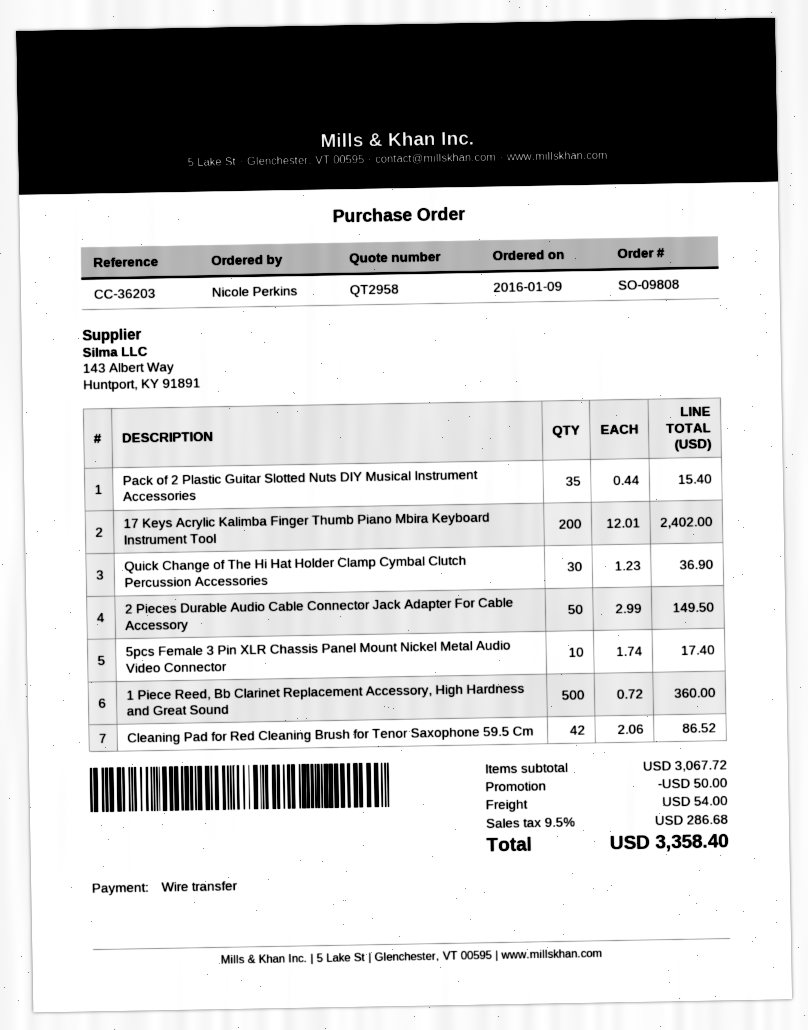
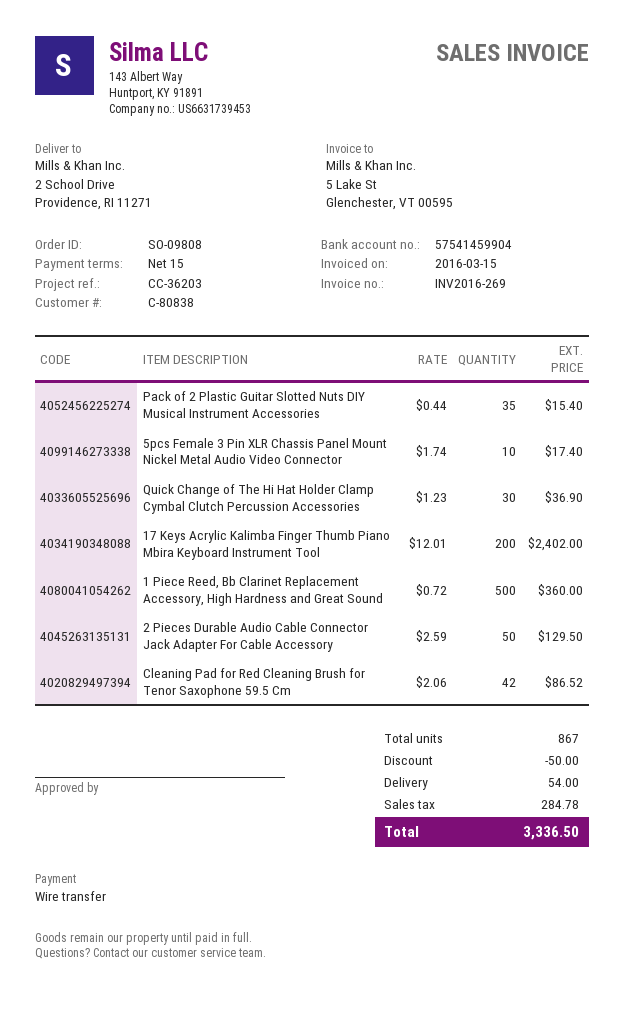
2 Pieces Durable Audio Cable Connector Jack Adapter For Cable Accessory: 50 x 2.99 = 149.50 -> 50 x 2.59 = 129.50
tax: 286.68 -> 284.78
total: 3358.40 -> 3336.50

